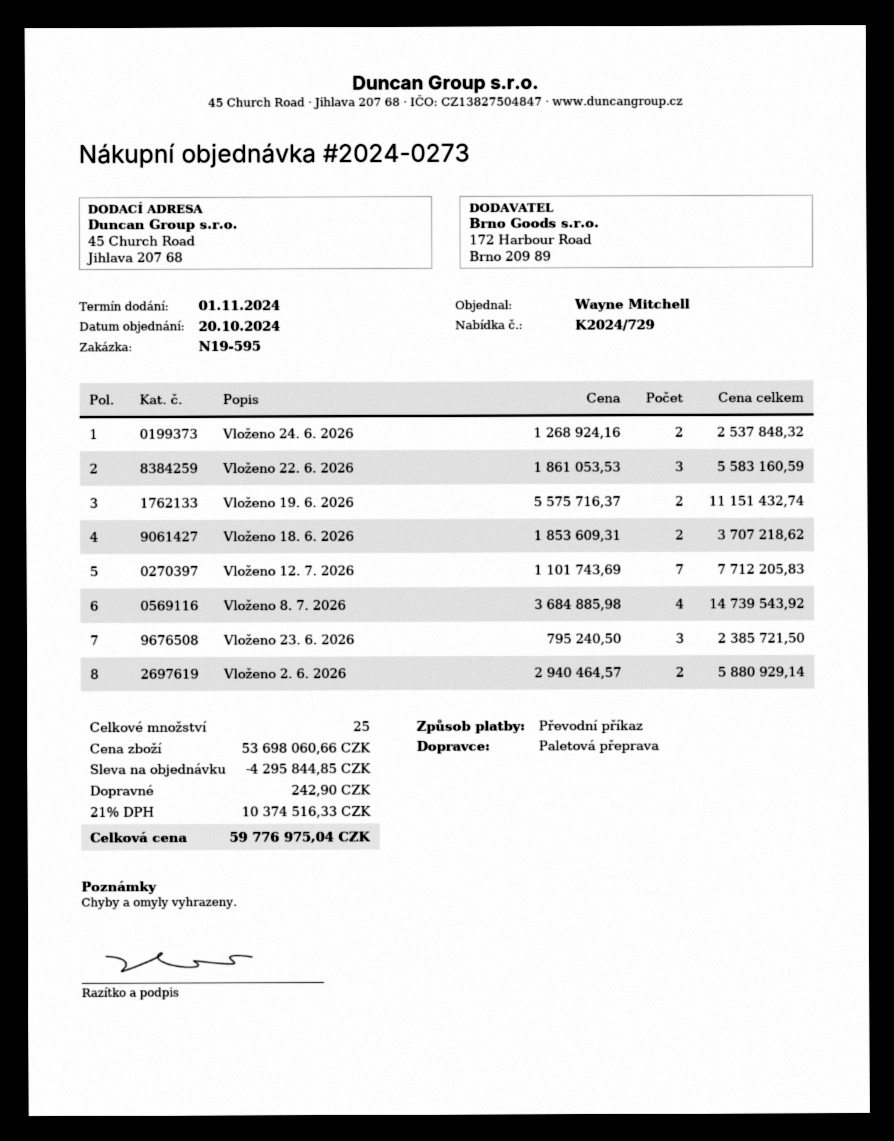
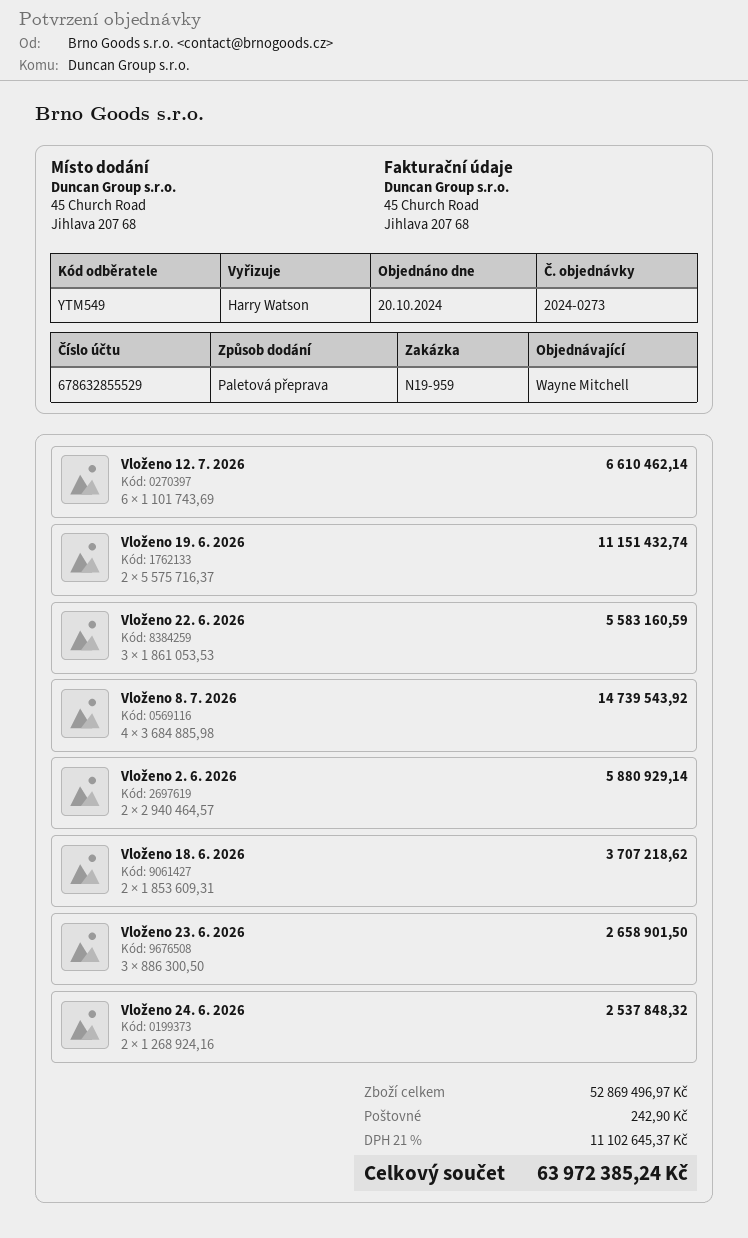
reference: N19-595 -> N19-959
Vloženo 12. 7. 2026: 7 x 1101743.69 = 7712205.83 -> 6 x 1101743.69 = 6610462.14
Vloženo 23. 6. 2026: 3 x 795240.50 = 2385721.50 -> 3 x 886300.50 = 2658901.50
subtotal: 53698060.66 -> 52869496.97
discount: 4295844.85 -> none
tax: 21% = 10374516.33 -> 21% = 11102645.37
total: 59776975.04 -> 63972385.24

